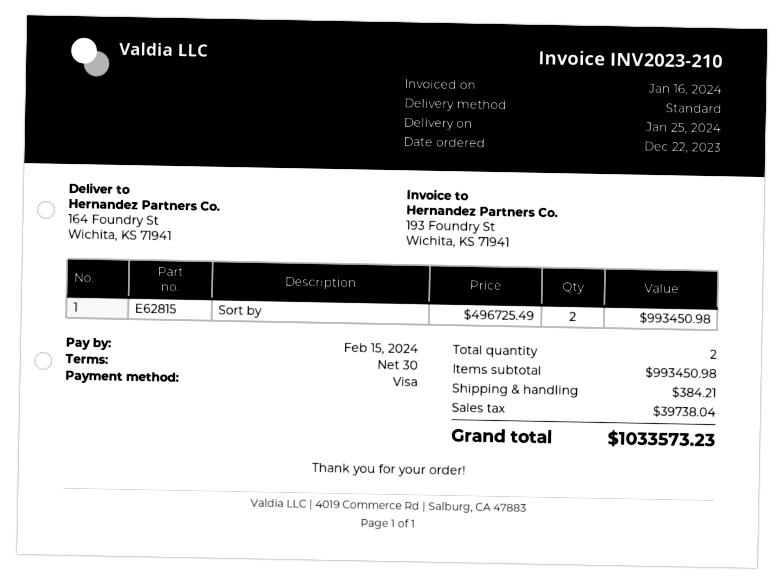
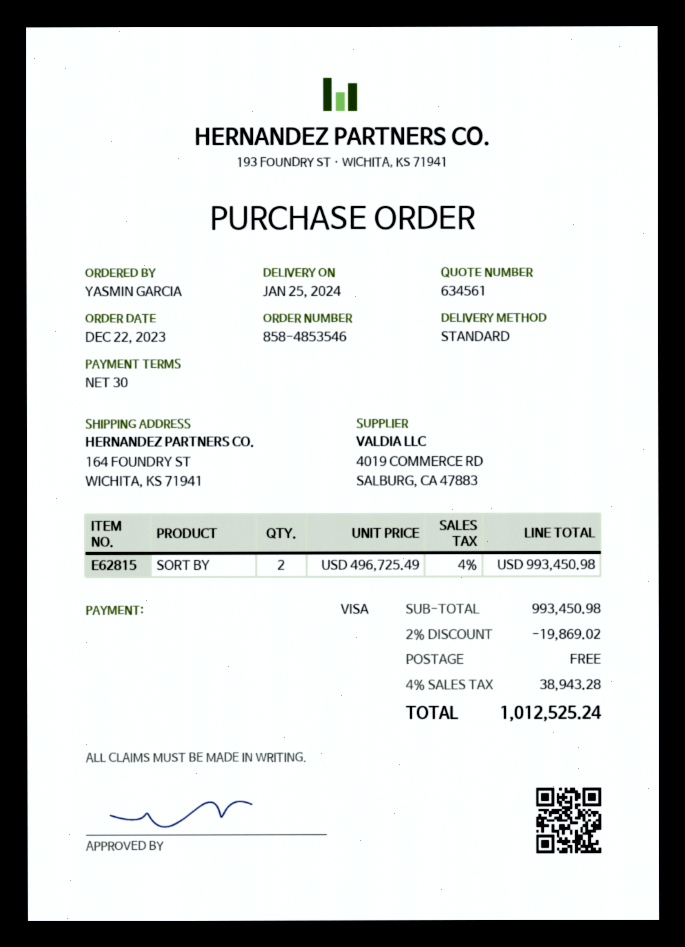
discount: none -> 2% = 19869.02
shipping: 384.21 -> 0.00
tax: 39738.04 -> 38943.28
total: 1033573.23 -> 1012525.24

